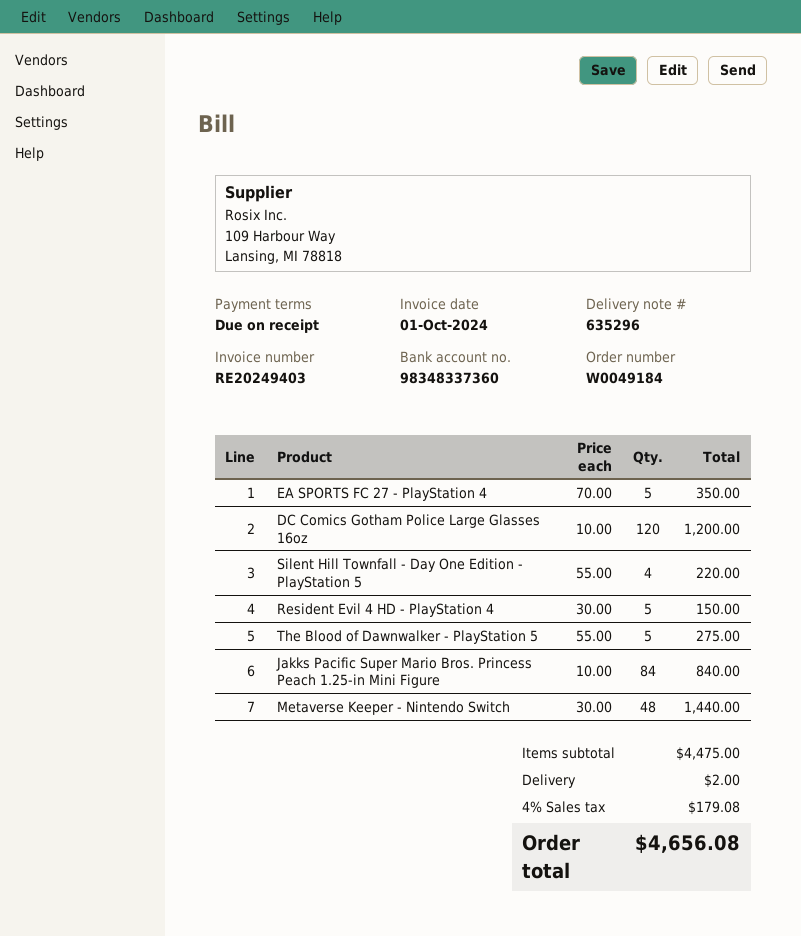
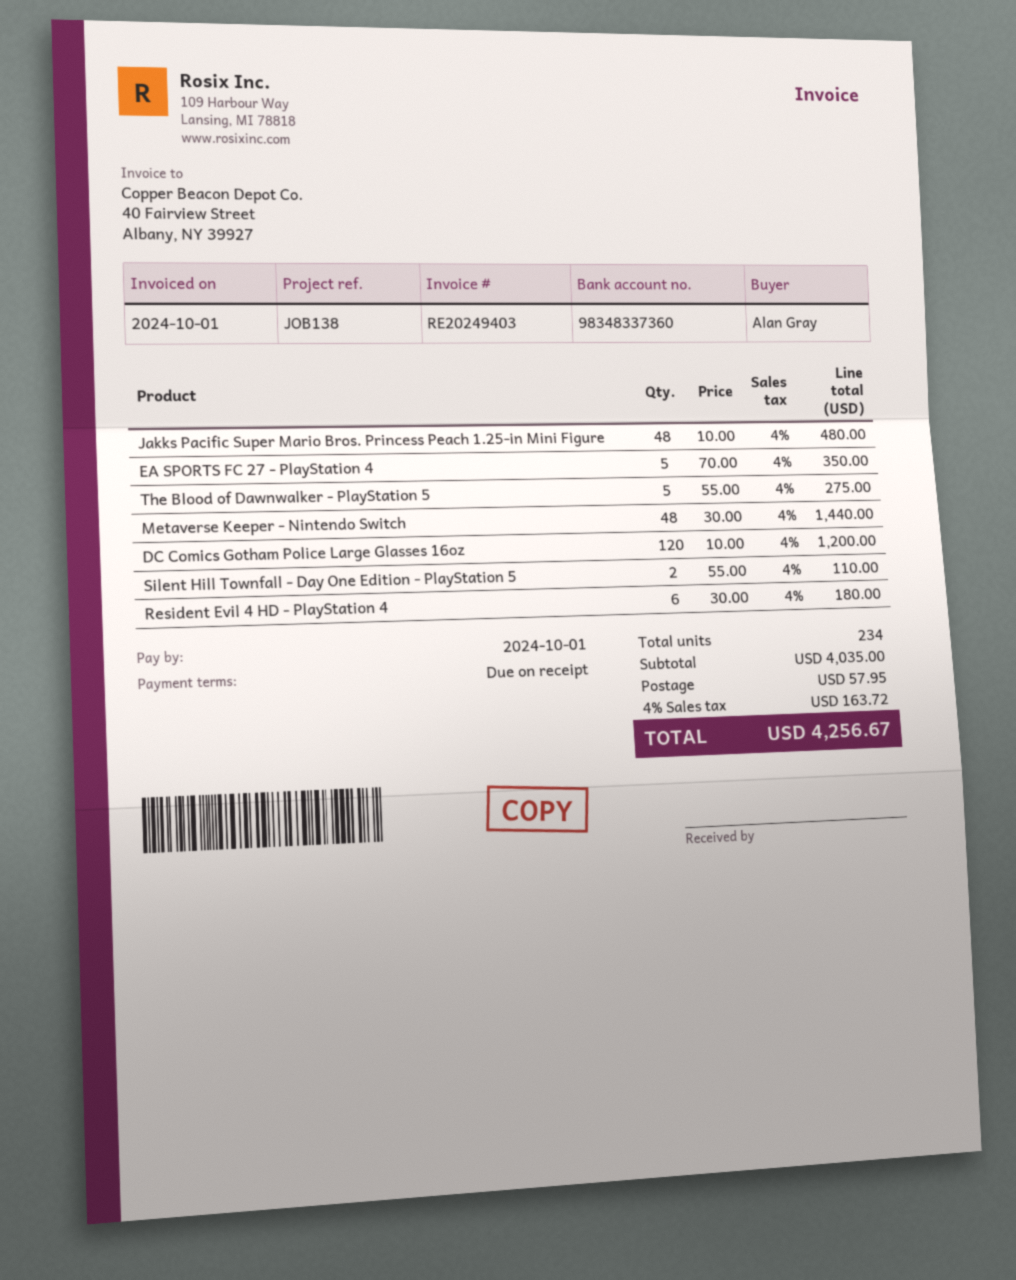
Silent Hill Townfall - Day One Edition - PlayStation 5: 4 x 55.00 = 220.00 -> 2 x 55.00 = 110.00
Resident Evil 4 HD - PlayStation 4: 5 x 30.00 = 150.00 -> 6 x 30.00 = 180.00
Jakks Pacific Super Mario Bros. Princess Peach 1.25-in Mini Figure: 84 x 10.00 = 840.00 -> 48 x 10.00 = 480.00
subtotal: 4475.00 -> 4035.00
shipping: 2.00 -> 57.95
tax: 4% = 179.08 -> 4% = 163.72
total: 4656.08 -> 4256.67

